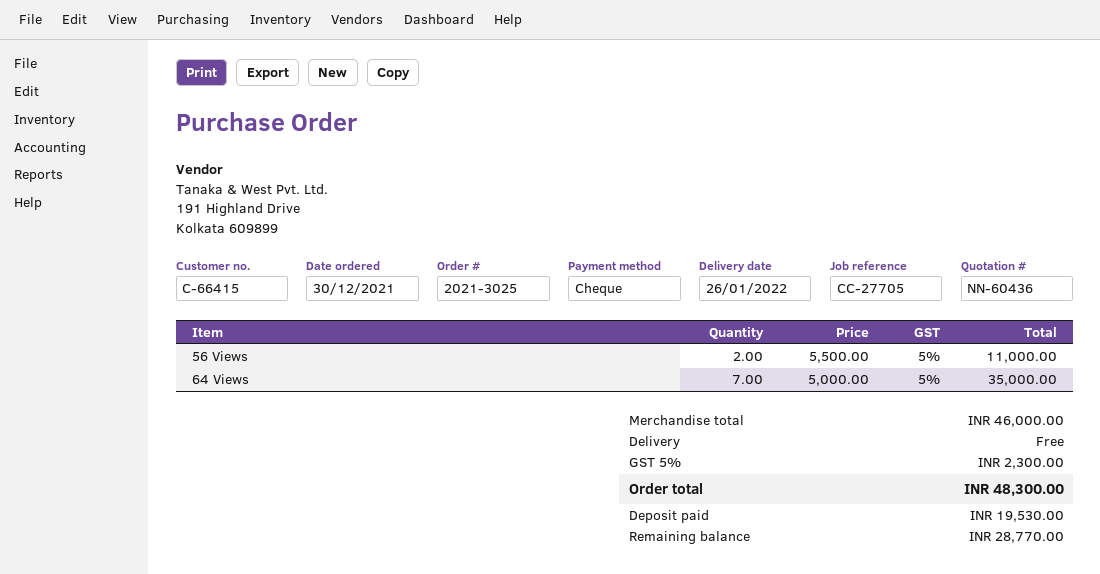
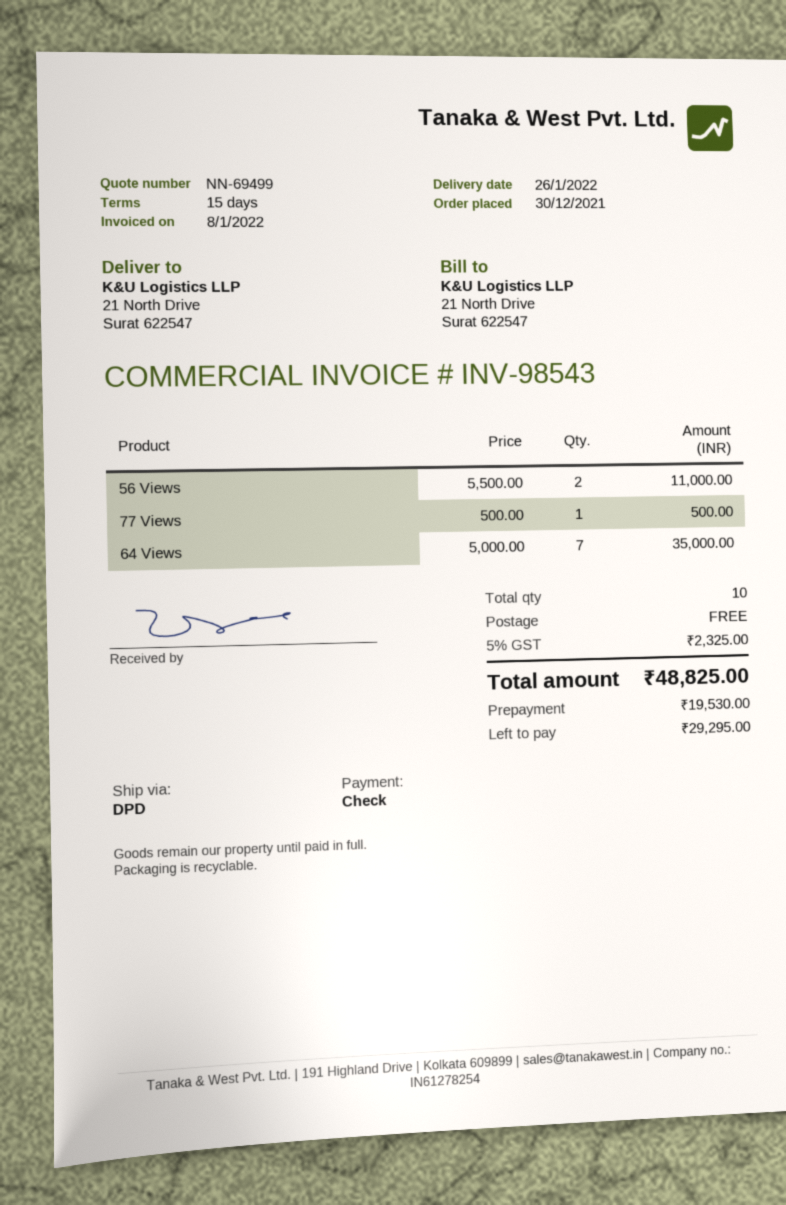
quote number: NN-60436 -> NN-69499
77 Views: none -> 1 x 500.00 = 500.00
tax: 5% = 2300.00 -> 5% = 2325.00
total: 48300.00 -> 48825.00
balance: 28770.00 -> 29295.00

